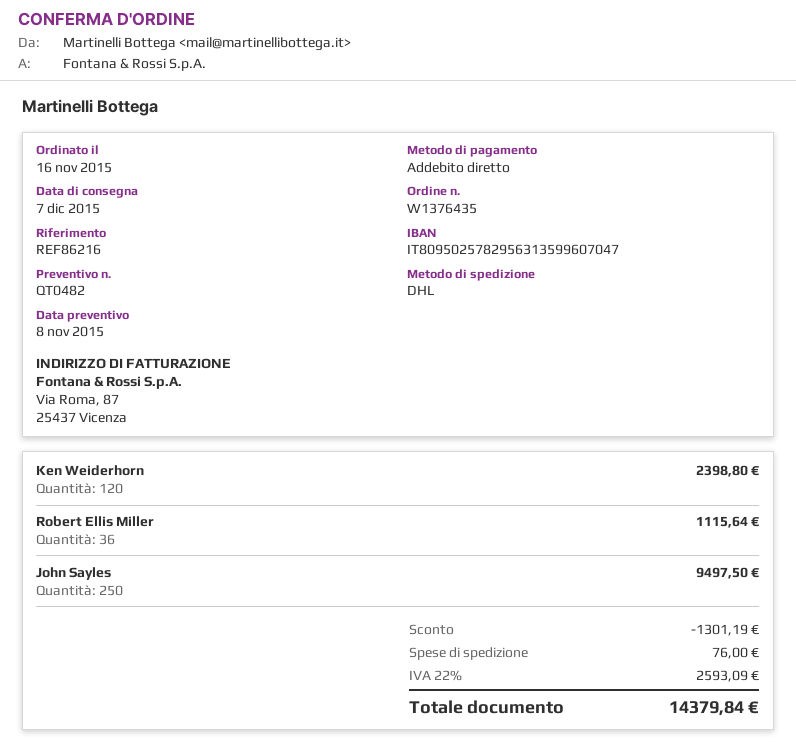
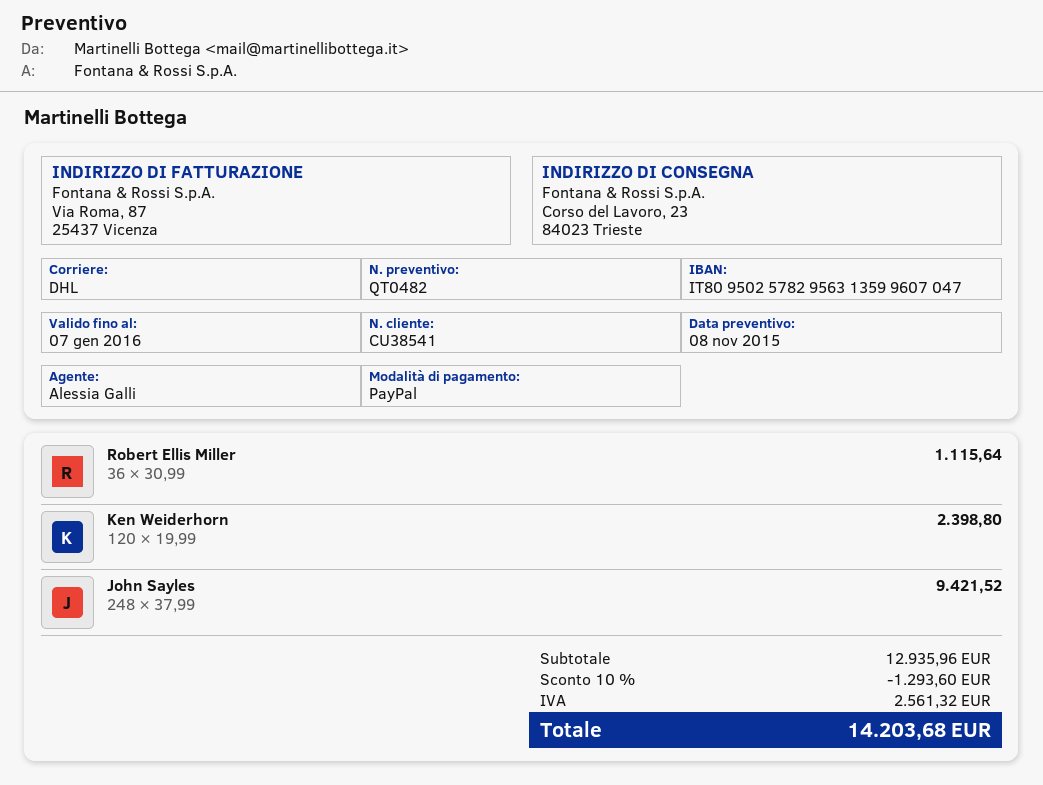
payment method: direct debit -> PayPal
John Sayles: 250 for 9497.50 -> 248 for 9421.52
discount: 1301.19 -> 1293.60
shipping: 76.00 -> none
tax: 2593.09 -> 2561.32
total: 14379.84 -> 14203.68

